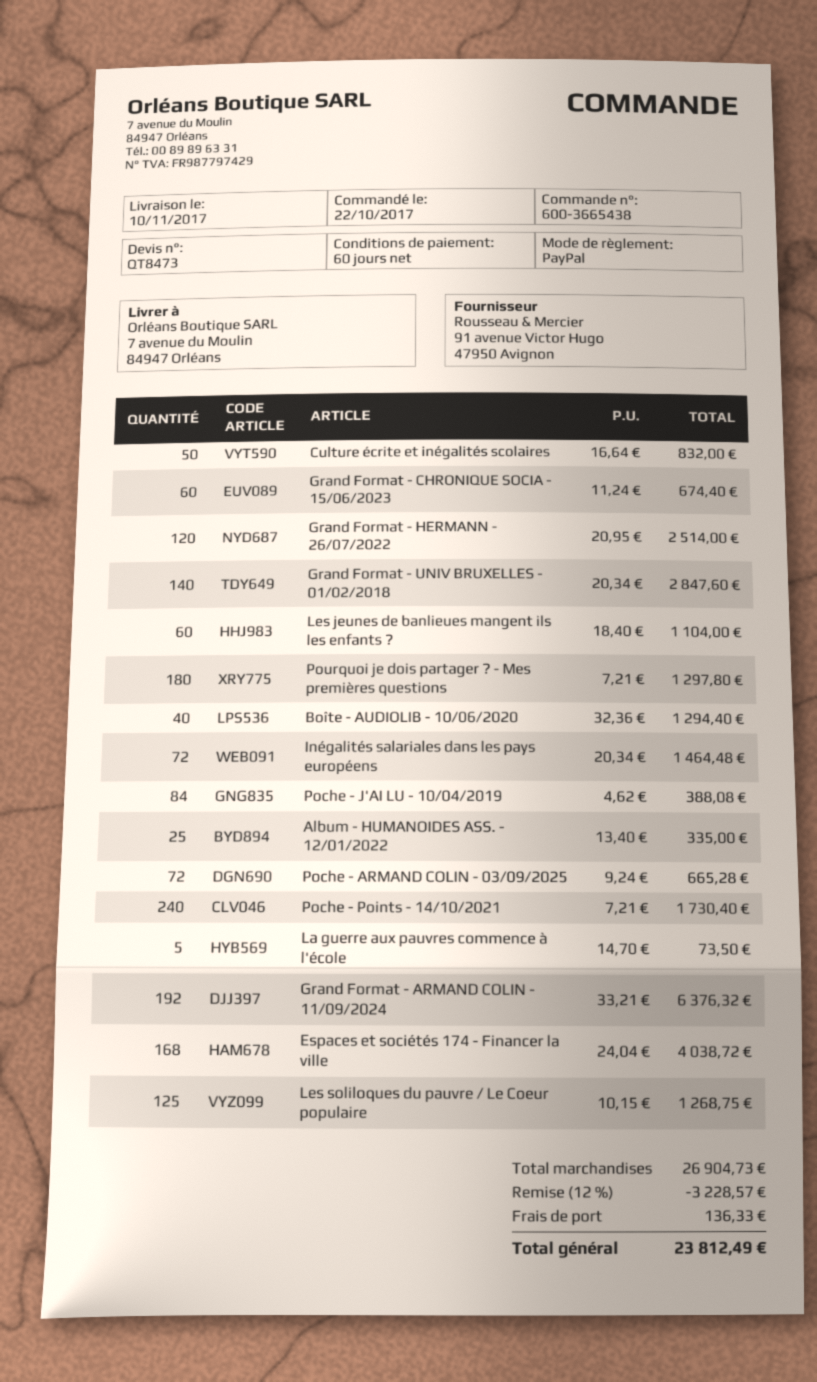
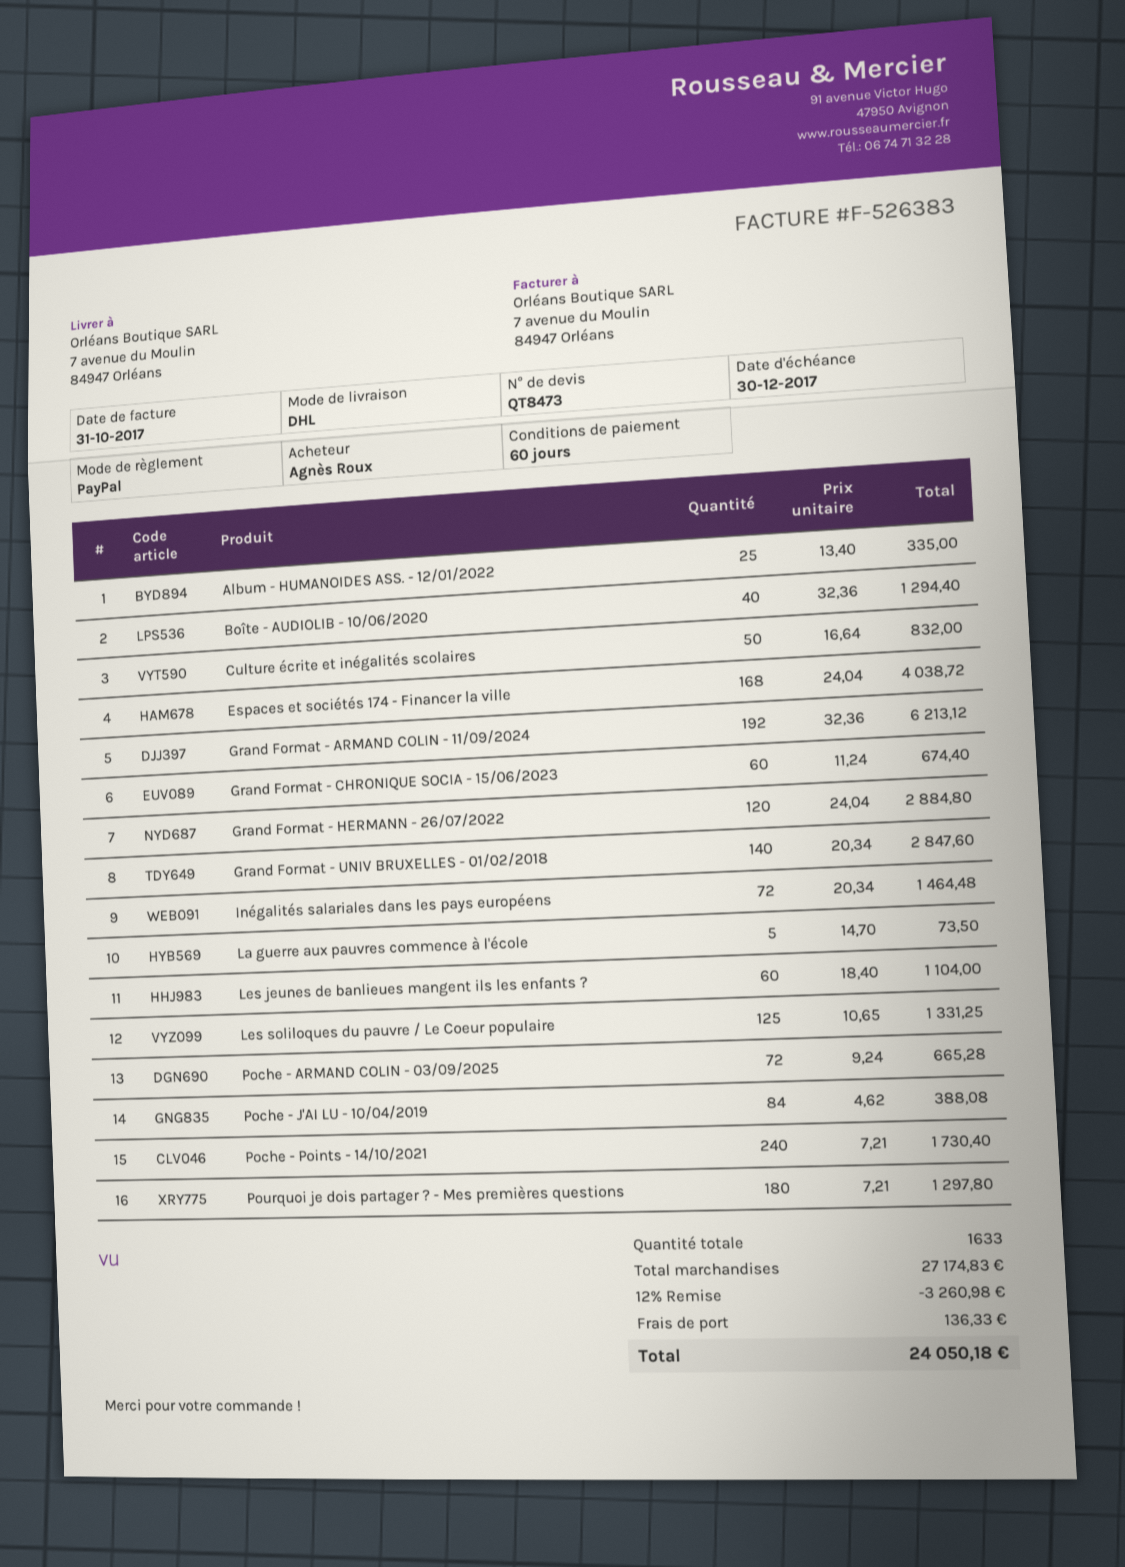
Grand Format - HERMANN - 26/07/2022: 120 x 20.95 = 2514.00 -> 120 x 24.04 = 2884.80
Grand Format - ARMAND COLIN - 11/09/2024: 192 x 33.21 = 6376.32 -> 192 x 32.36 = 6213.12
Les soliloques du pauvre / Le Coeur populaire: 125 x 10.15 = 1268.75 -> 125 x 10.65 = 1331.25
subtotal: 26904.73 -> 27174.83
discount: 12% = 3228.57 -> 12% = 3260.98
total: 23812.49 -> 24050.18

